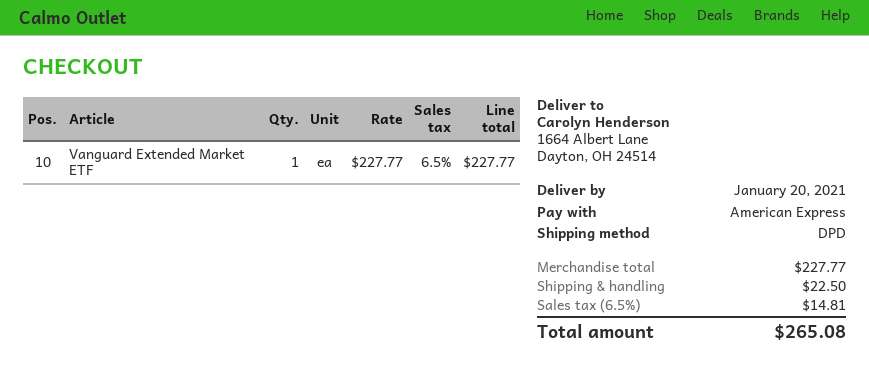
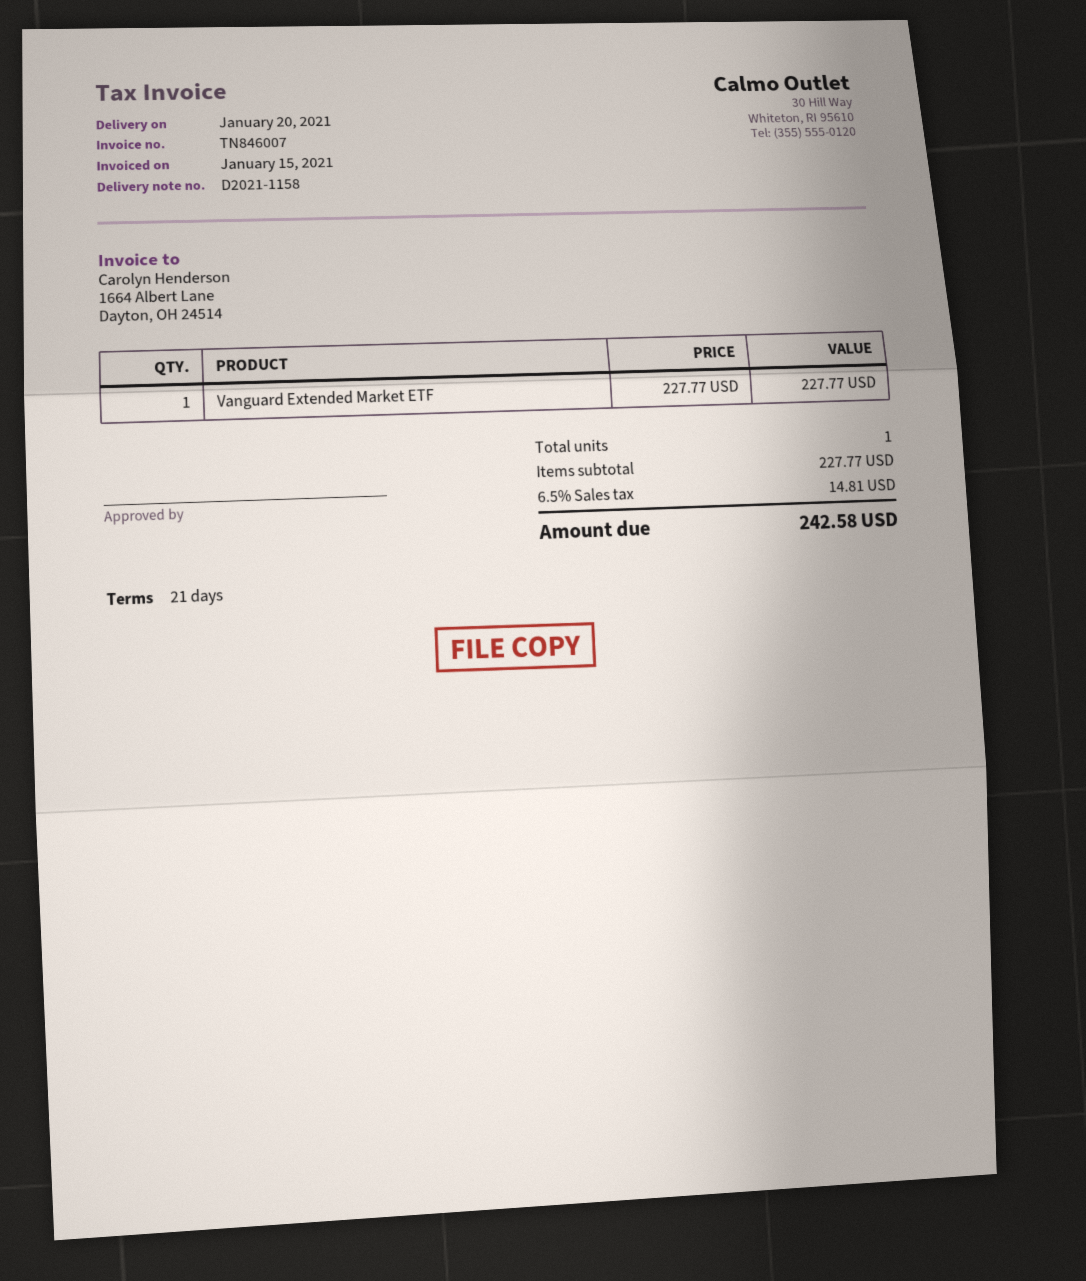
shipping: 22.50 -> none
total: 265.08 -> 242.58

